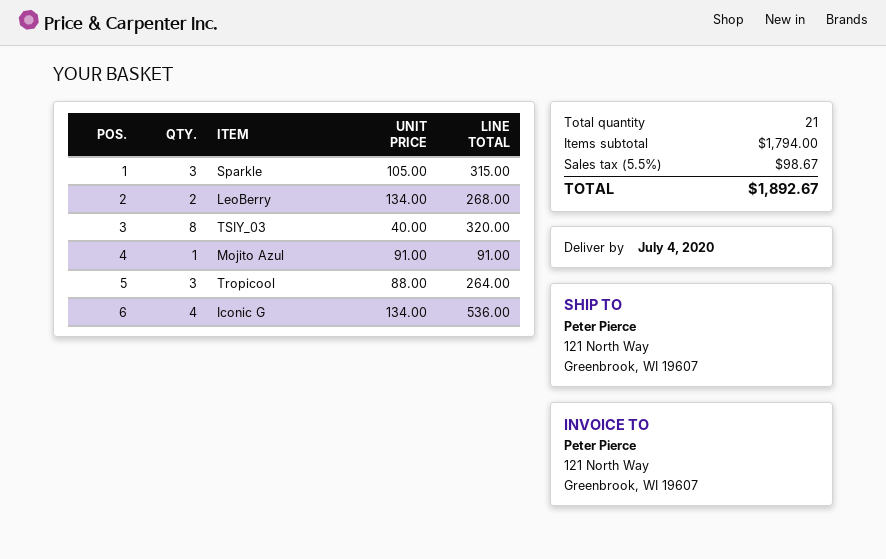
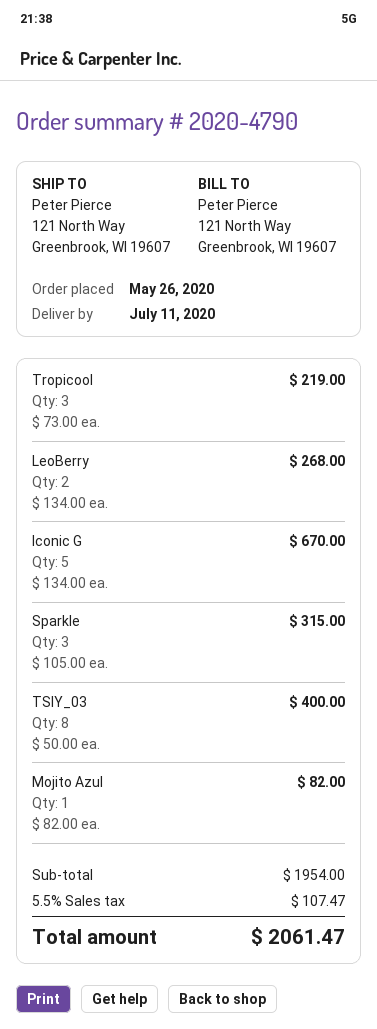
delivery date: 2020-07-04 -> 2020-07-11
TSIY_03: 8 x 40.00 = 320.00 -> 8 x 50.00 = 400.00
Mojito Azul: 1 x 91.00 = 91.00 -> 1 x 82.00 = 82.00
Tropicool: 3 x 88.00 = 264.00 -> 3 x 73.00 = 219.00
Iconic G: 4 x 134.00 = 536.00 -> 5 x 134.00 = 670.00
subtotal: 1794.00 -> 1954.00
tax: 5.5% = 98.67 -> 5.5% = 107.47
total: 1892.67 -> 2061.47

